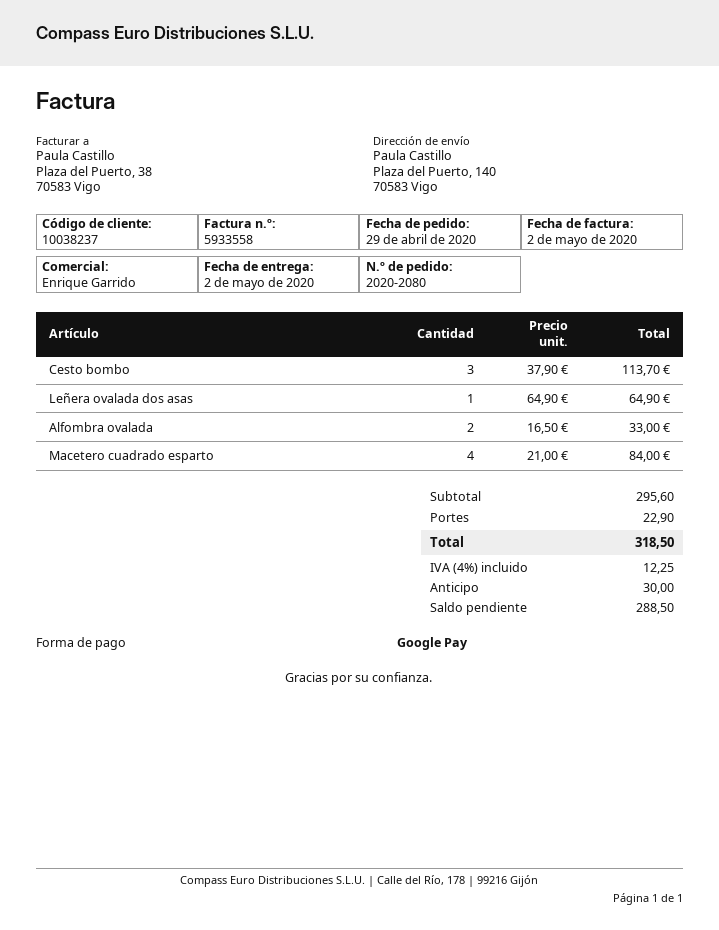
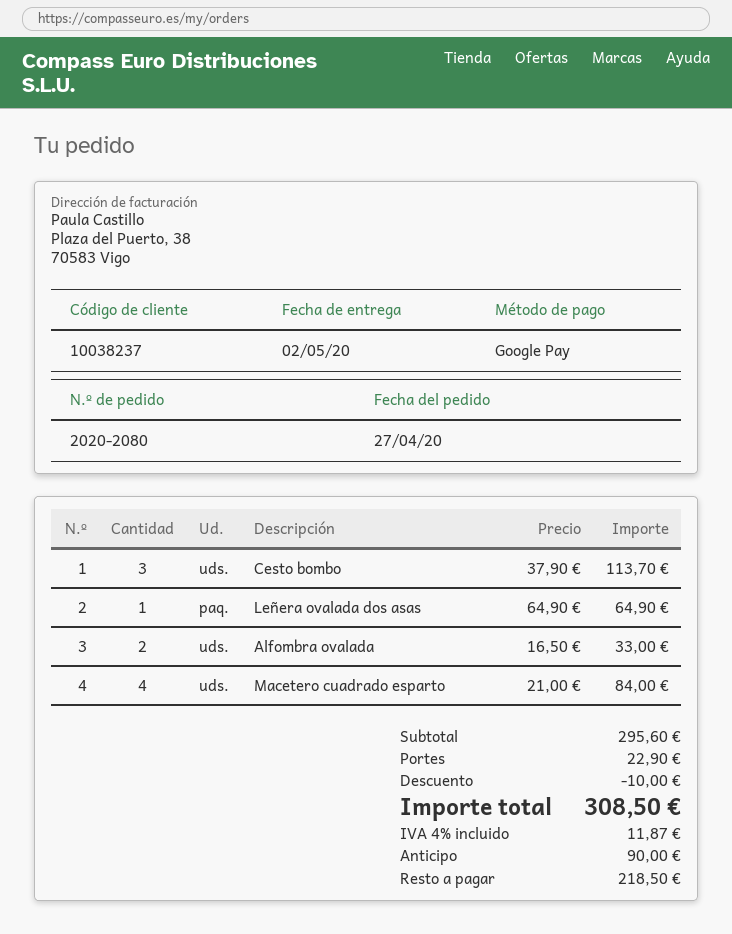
order date: 2020-04-29 -> 2020-04-27
discount: none -> 10.00
tax: 4% = 12.25 -> 4% = 11.87
total: 318.50 -> 308.50
deposit: 30.00 -> 90.00
balance: 288.50 -> 218.50

